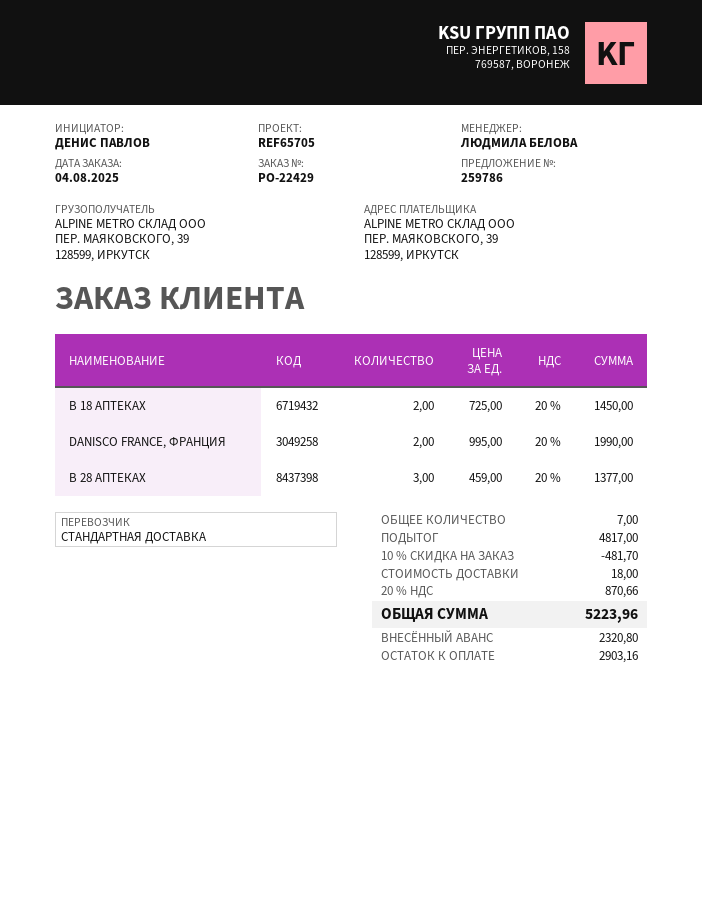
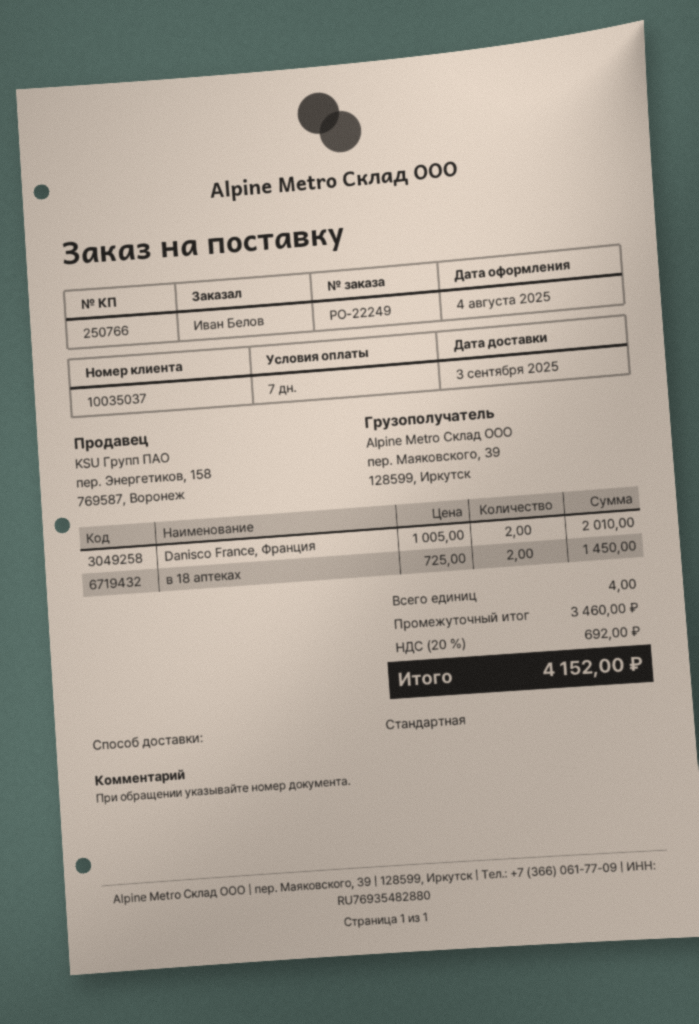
quote number: 259786 -> 250766
order number: PO-22429 -> PO-22249
ordered by: ДЕНИС ПАВЛОВ -> Иван Белов
DANISCO FRANCE, ФРАНЦИЯ: 2 x 995.00 = 1990.00 -> 2 x 1005.00 = 2010.00
В 28 АПТЕКАХ: 3 x 459.00 = 1377.00 -> none
total quantity: 7 -> 4
subtotal: 4817.00 -> 3460.00
discount: 10% = 481.70 -> none
shipping: 18.00 -> none
tax: 20% = 870.66 -> 20% = 692.00
total: 5223.96 -> 4152.00

